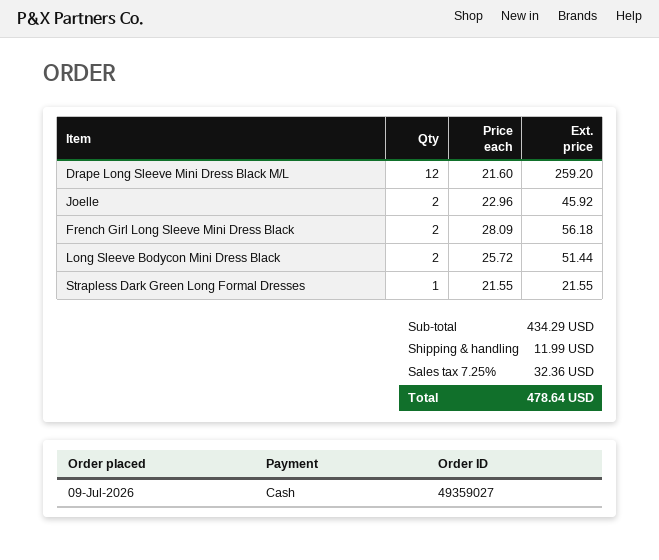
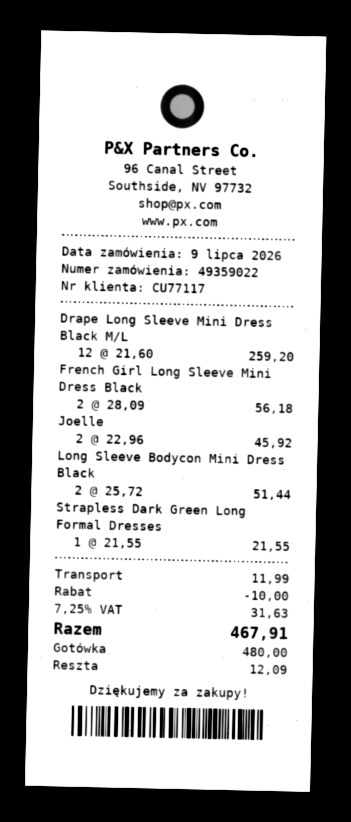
order number: 49359027 -> 49359022
discount: none -> 10.00
tax: 7.25% = 32.36 -> 7.25% = 31.63
total: 478.64 -> 467.91

